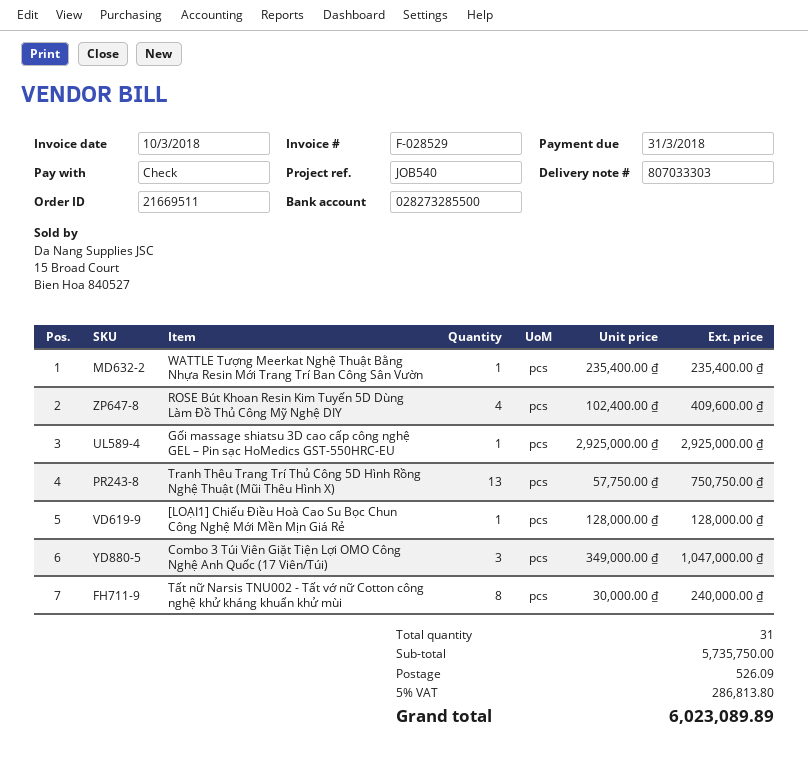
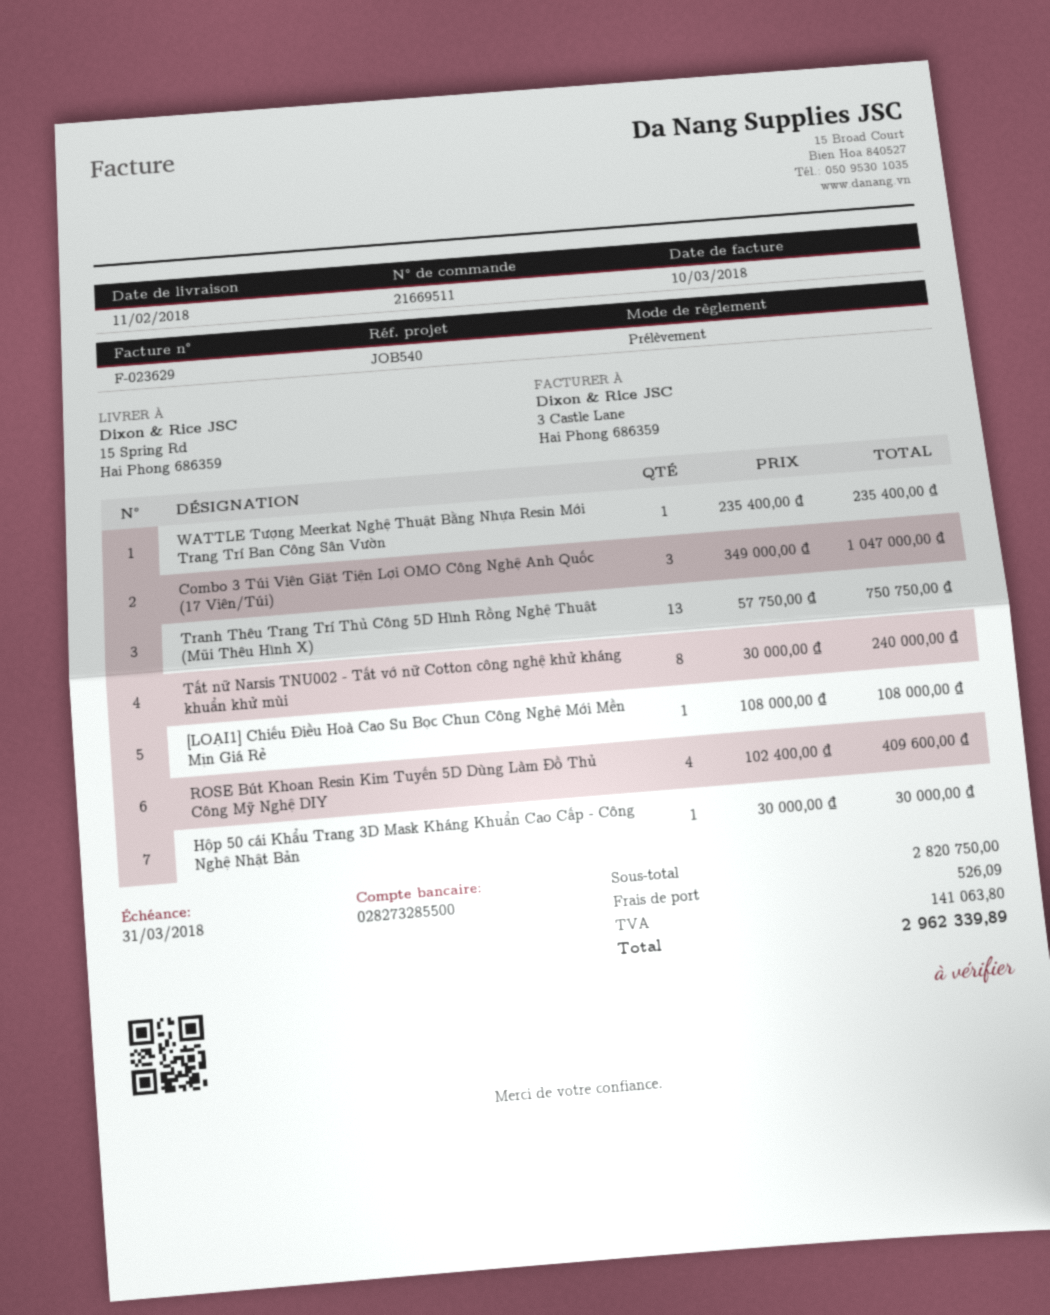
invoice number: F-028529 -> F-023629
payment method: cheque -> direct debit
Gối massage shiatsu 3D cao cấp công nghệ GEL – Pin sạc HoMedics GST-550HRC-EU: 1 x 2925000.00 = 2925000.00 -> none
[LOẠI1] Chiếu Điều Hoà Cao Su Bọc Chun Công Nghệ Mới Mền Mịn Giá Rẻ: 1 x 128000.00 = 128000.00 -> 1 x 108000.00 = 108000.00
Hộp 50 cái Khẩu Trang 3D Mask Kháng Khuẩn Cao Cấp - Công Nghệ Nhật Bản: none -> 1 x 30000.00 = 30000.00
subtotal: 5735750.00 -> 2820750.00
tax: 286813.80 -> 141063.80
total: 6023089.89 -> 2962339.89

